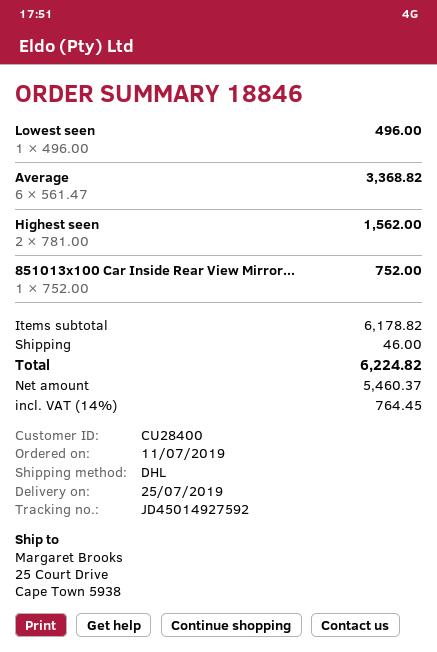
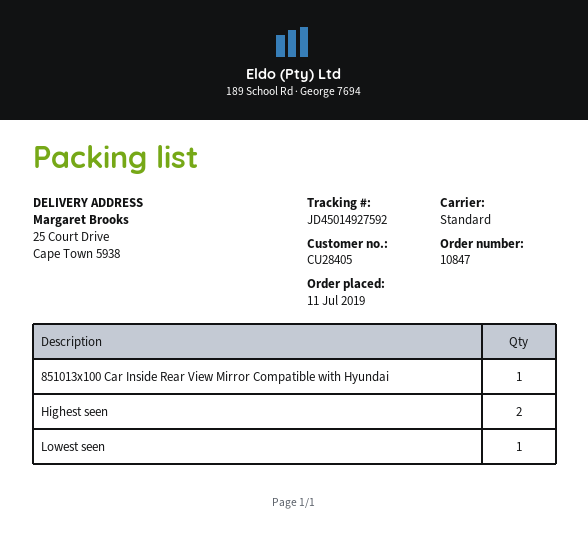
order number: 18846 -> 10847
customer number: CU28400 -> CU28405
shipping method: DHL -> standard
Average: 6 -> none

